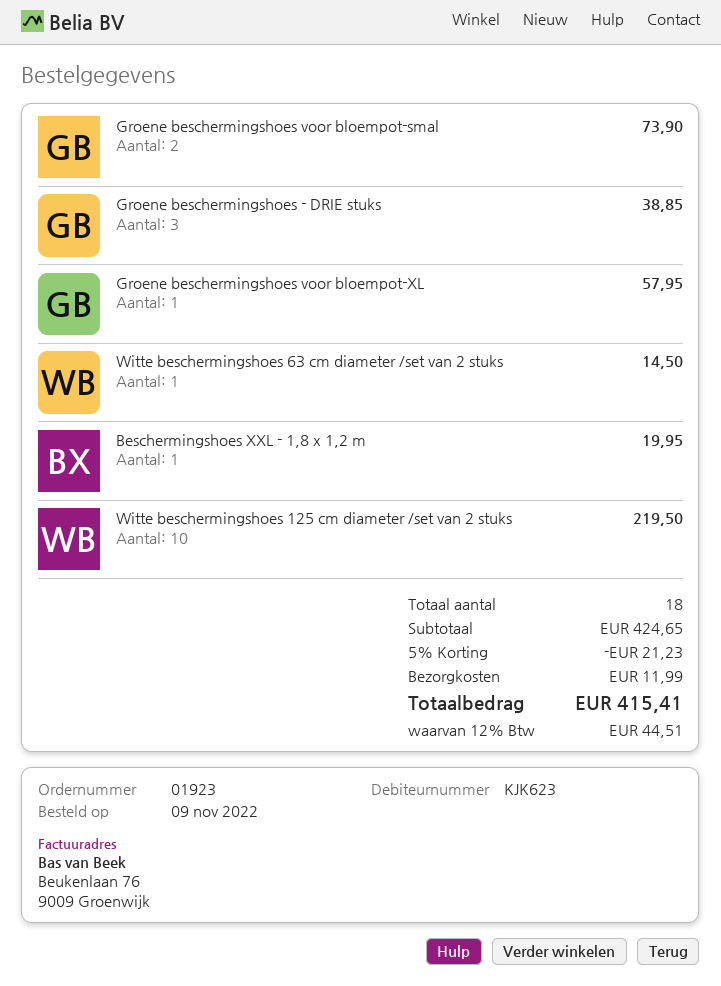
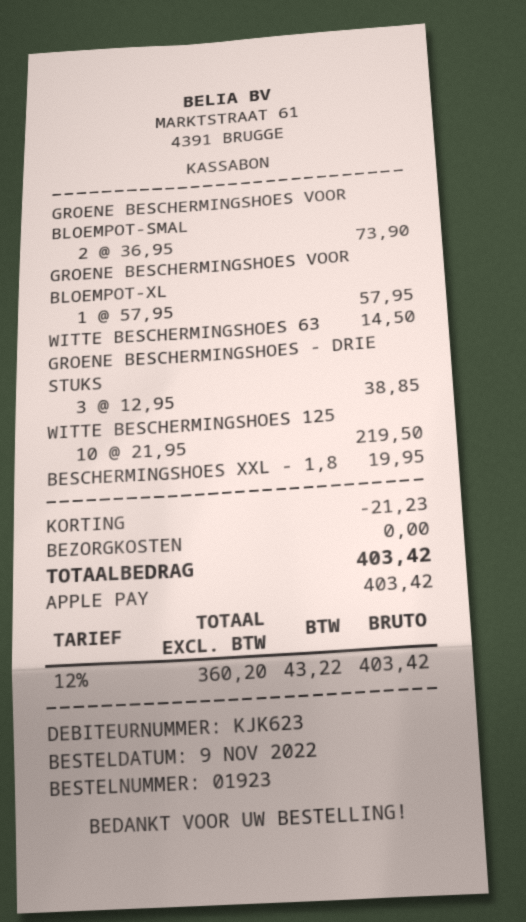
shipping: 11.99 -> 0.00
tax: 12% = 44.51 -> 12% = 43.22
total: 415.41 -> 403.42

